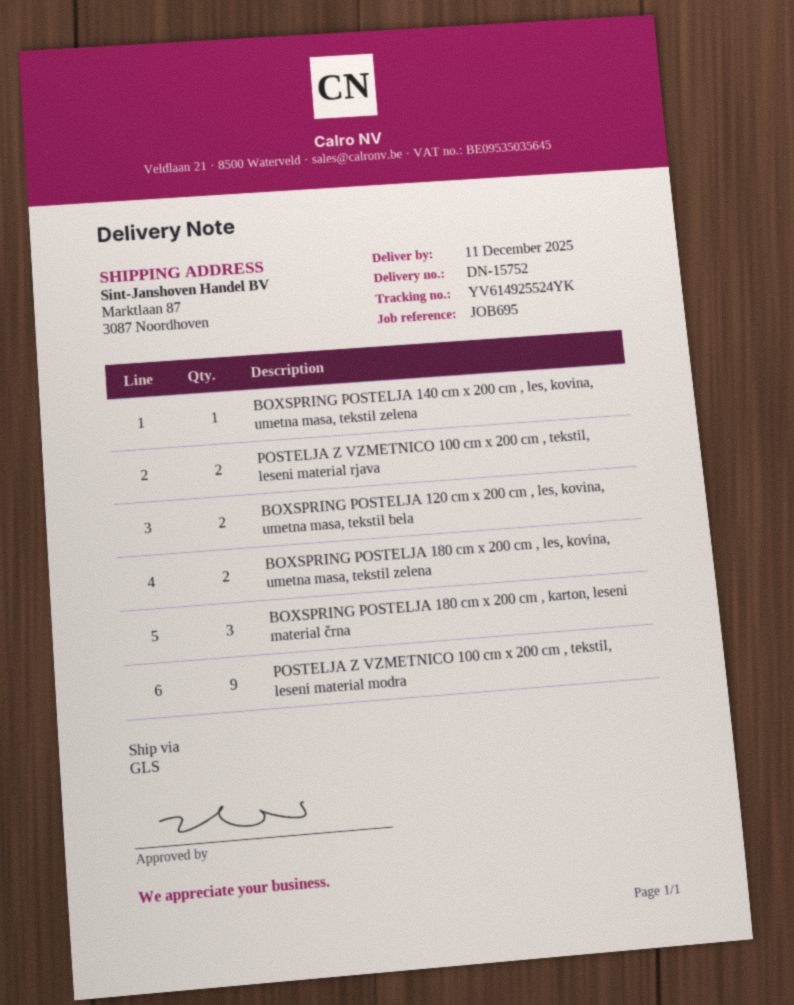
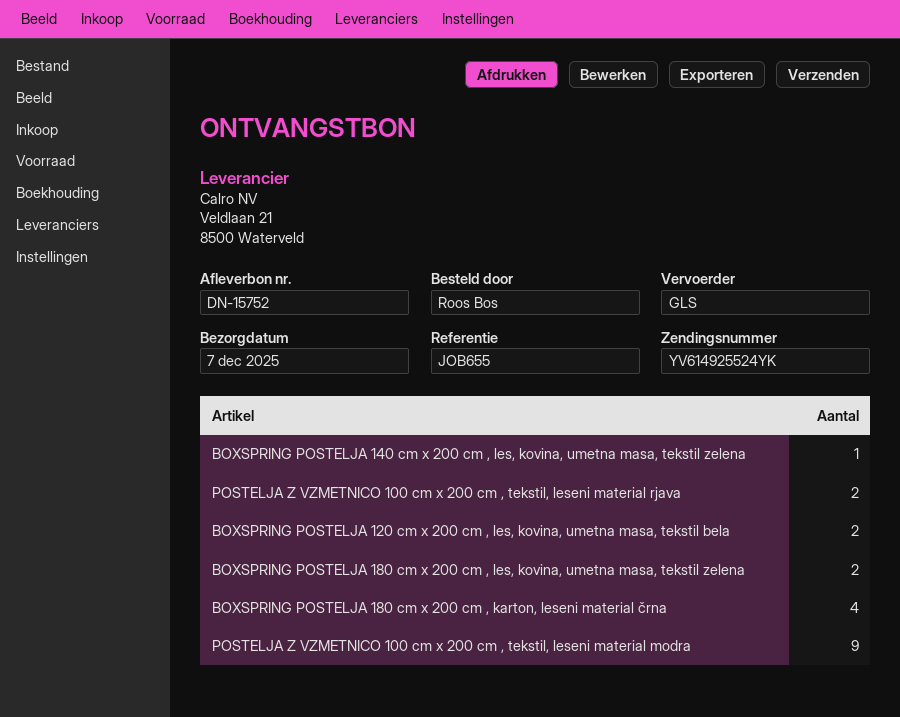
delivery date: 2025-12-11 -> 2025-12-07
reference: JOB695 -> JOB655
BOXSPRING POSTELJA 180 cm x 200 cm , karton, leseni material črna: 3 -> 4

